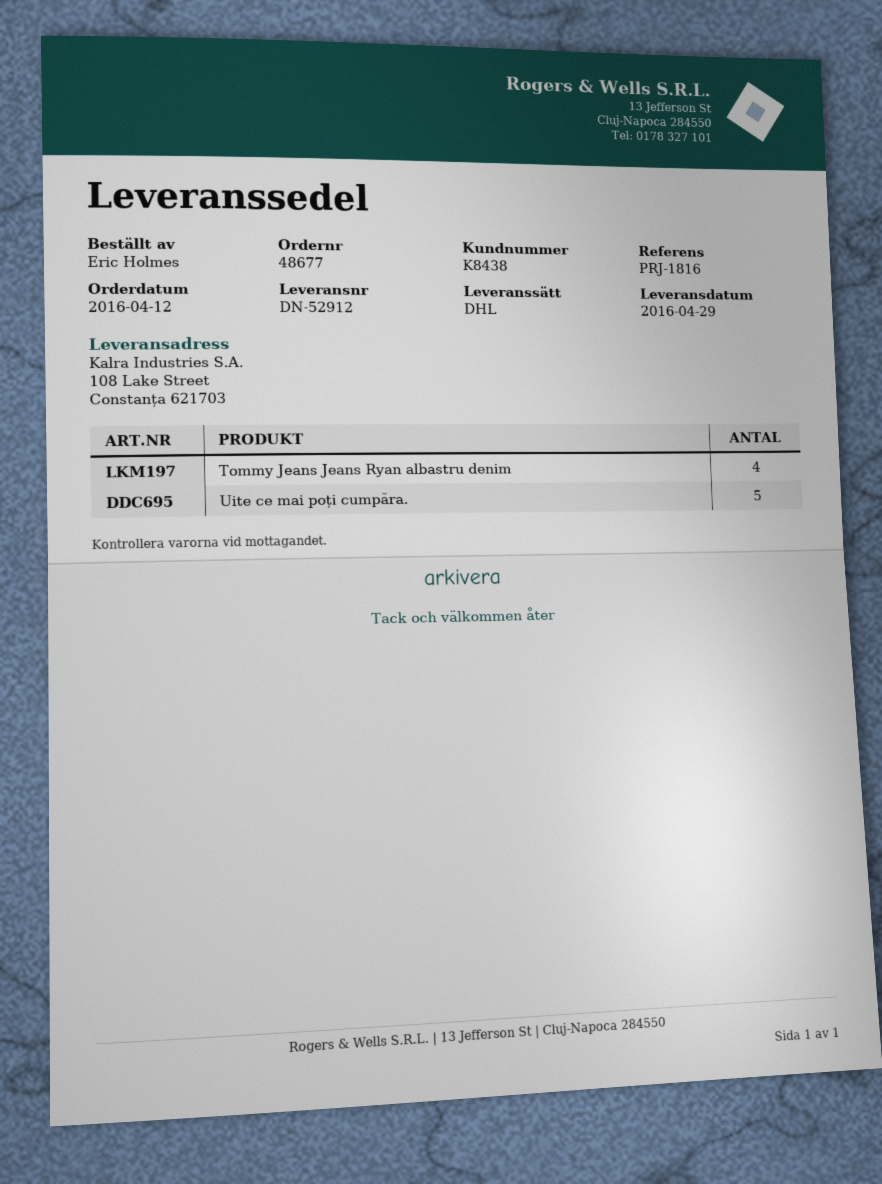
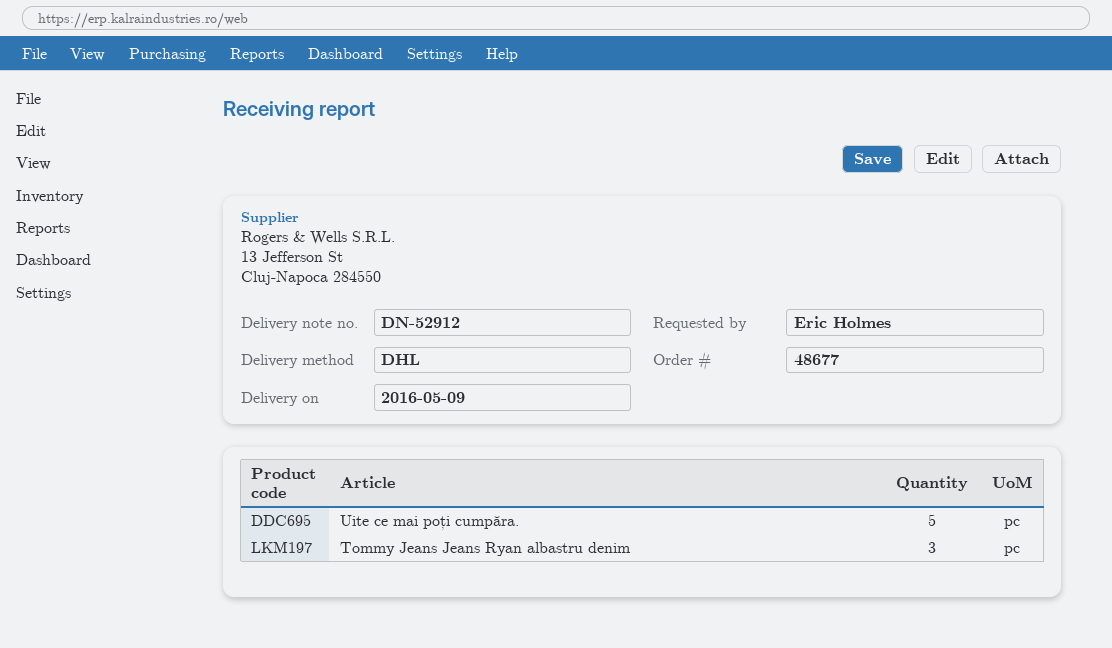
delivery date: 2016-04-29 -> 2016-05-09
Tommy Jeans Jeans Ryan albastru denim: 4 -> 3

